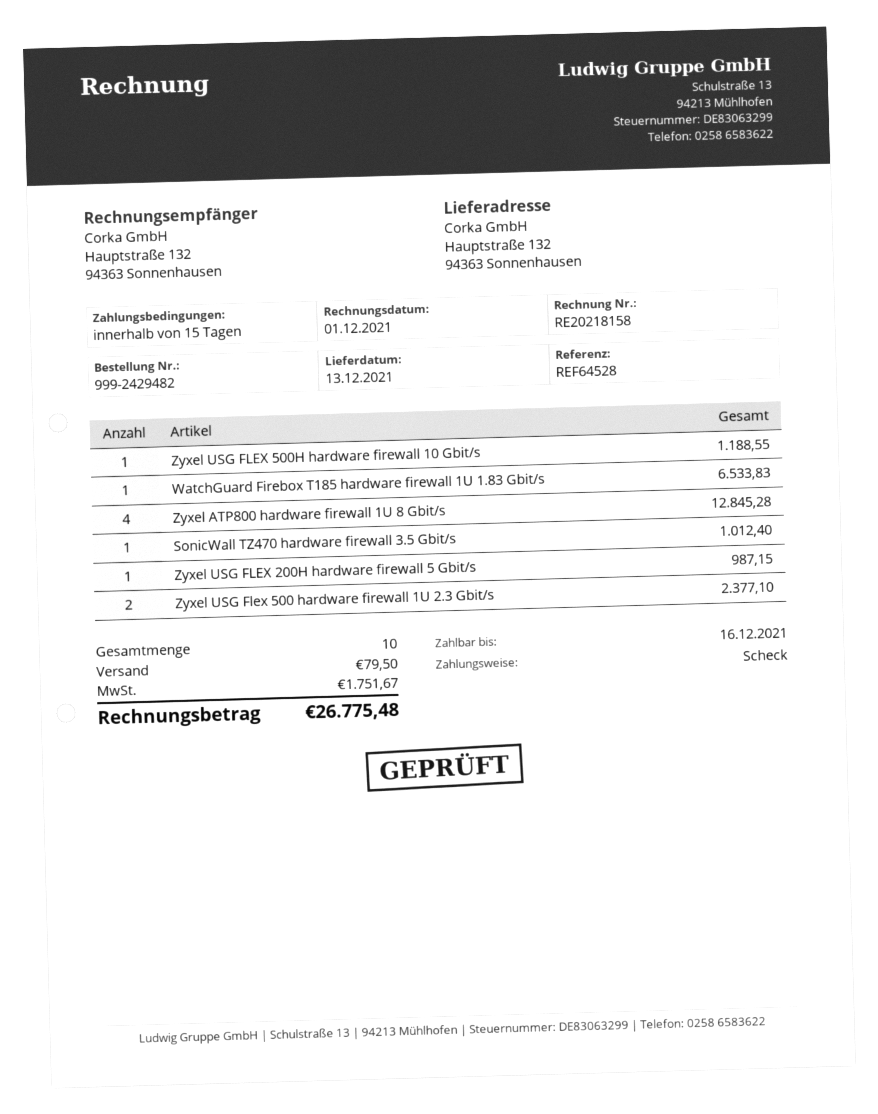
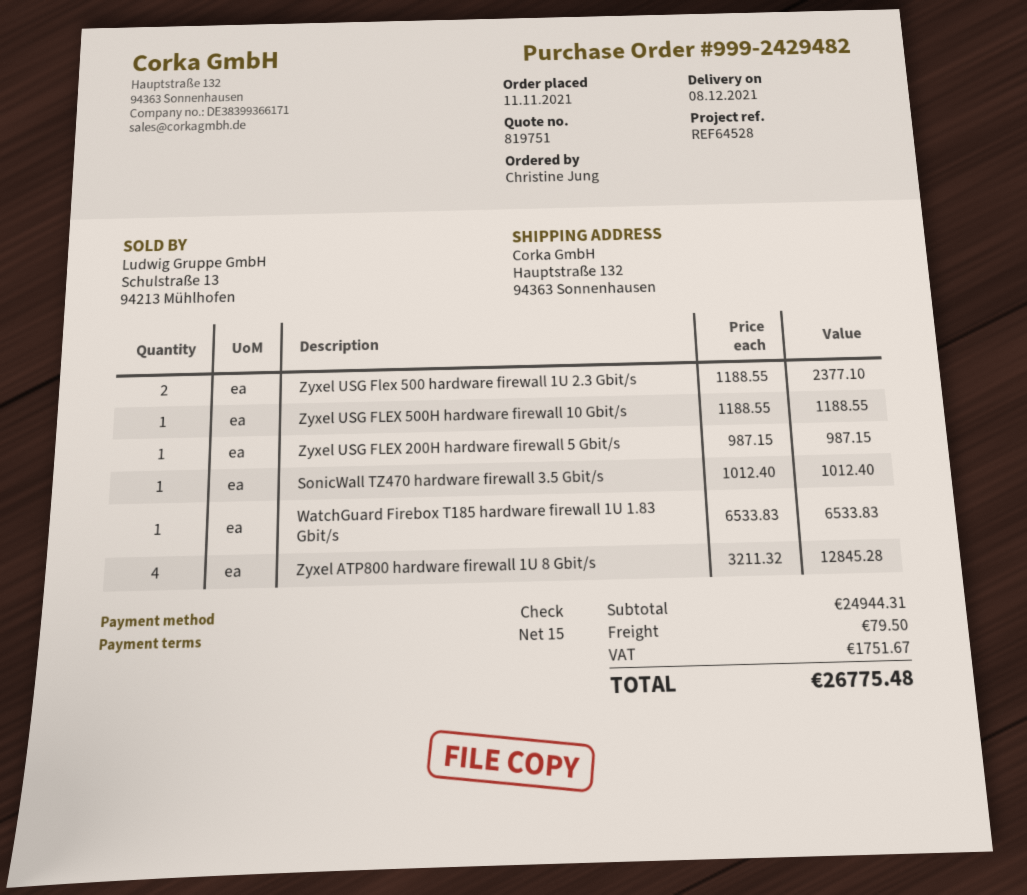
delivery date: 2021-12-13 -> 2021-12-08

